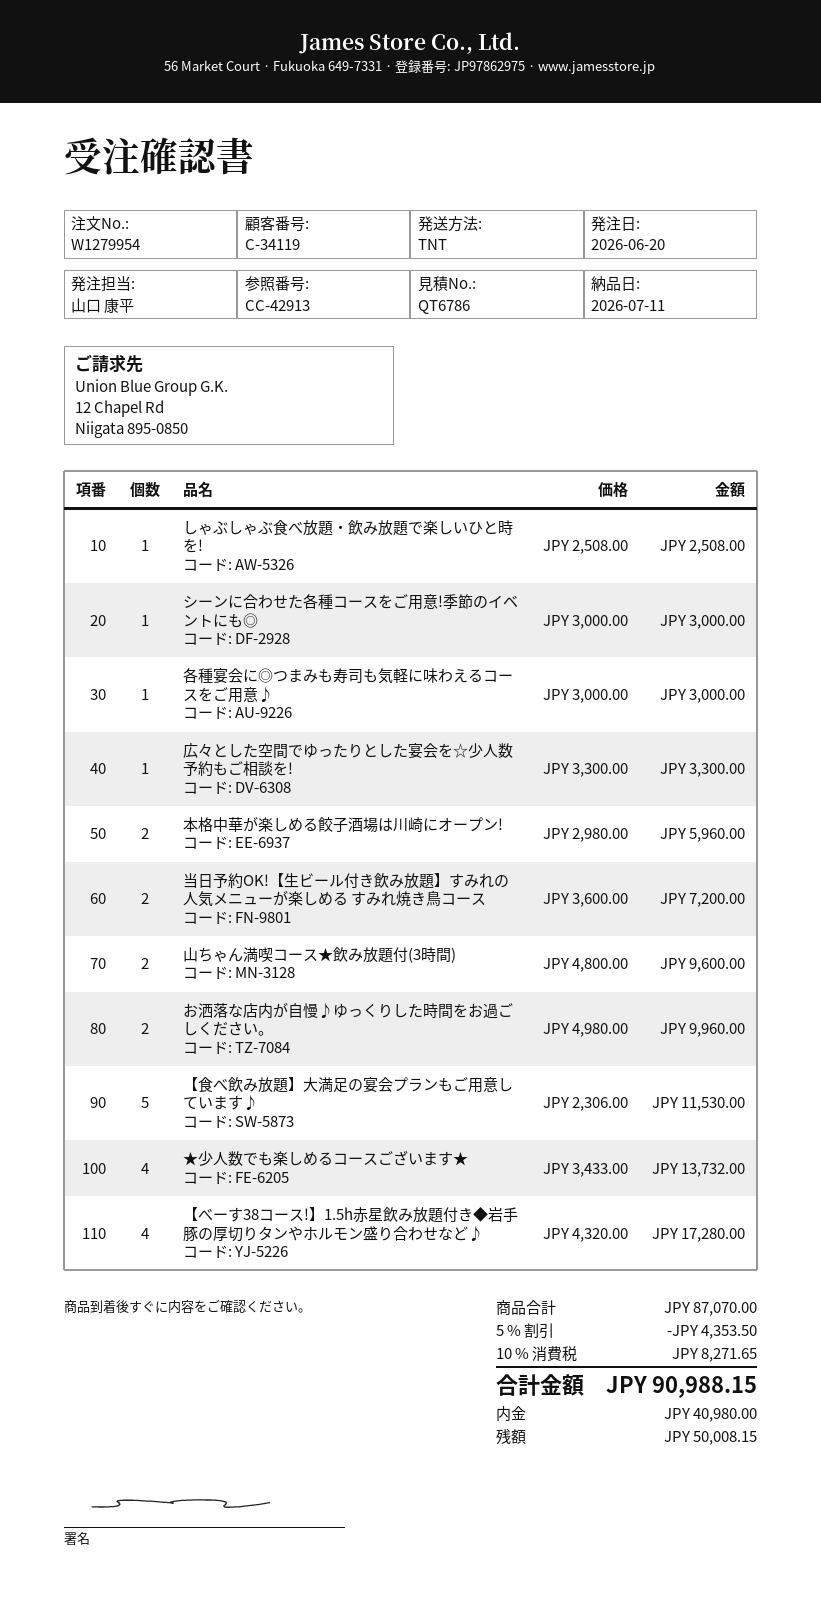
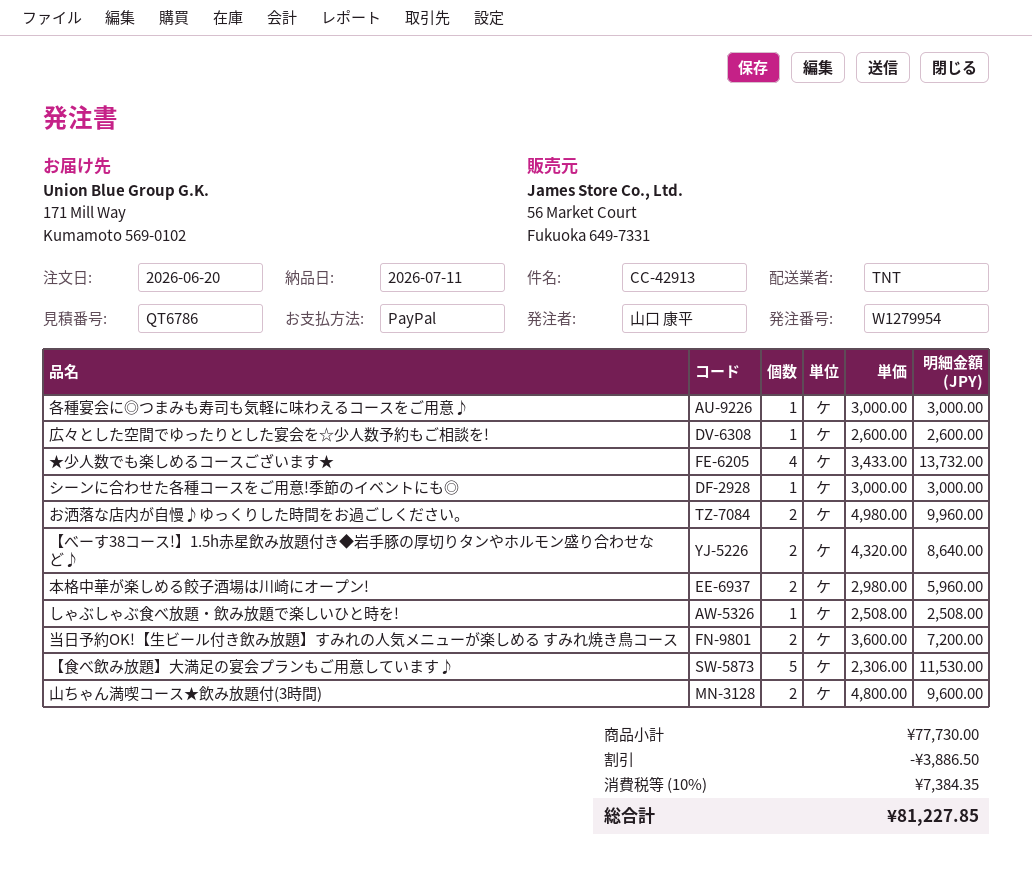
広々とした空間でゆったりとした宴会を☆少人数予約もご相談を!: 1 x 3300.00 = 3300.00 -> 1 x 2600.00 = 2600.00
【べーす38コース!】1.5h赤星飲み放題付き◆岩手豚の厚切りタンやホルモン盛り合わせなど♪: 4 x 4320.00 = 17280.00 -> 2 x 4320.00 = 8640.00
subtotal: 87070.00 -> 77730.00
discount: 4353.50 -> 3886.50
tax: 10% = 8271.65 -> 10% = 7384.35
total: 90988.15 -> 81227.85

